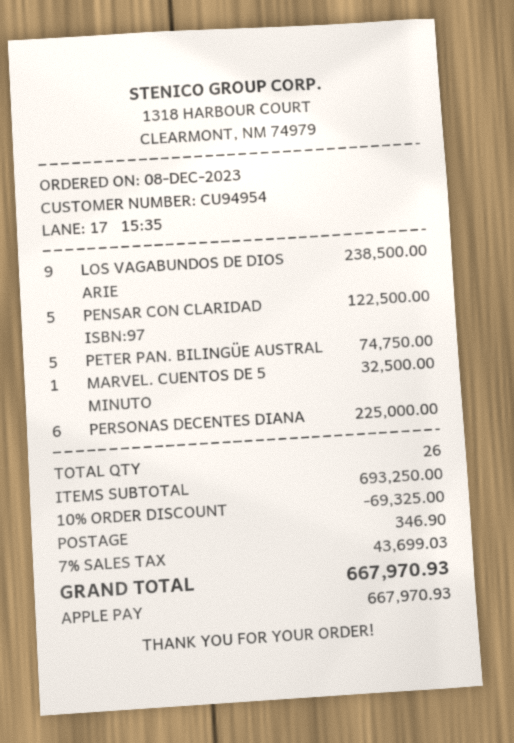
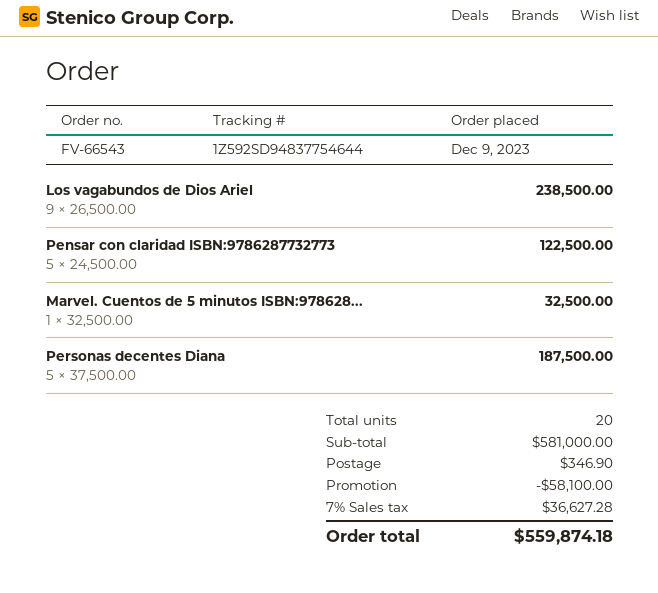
order date: 2023-12-08 -> 2023-12-09
PETER PAN. BILINGÜE AUSTRAL: 5 for 74750.00 -> none
PERSONAS DECENTES DIANA: 6 for 225000.00 -> 5 for 187500.00
total quantity: 26 -> 20
subtotal: 693250.00 -> 581000.00
discount: 69325.00 -> 58100.00
tax: 7% = 43699.03 -> 7% = 36627.28
total: 667970.93 -> 559874.18

